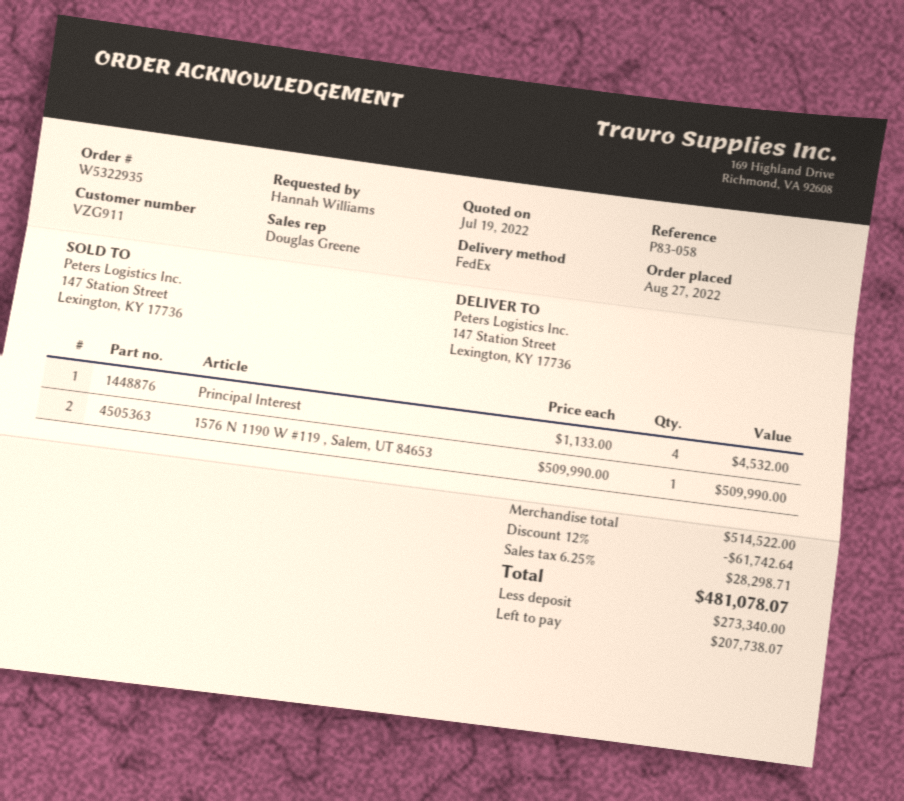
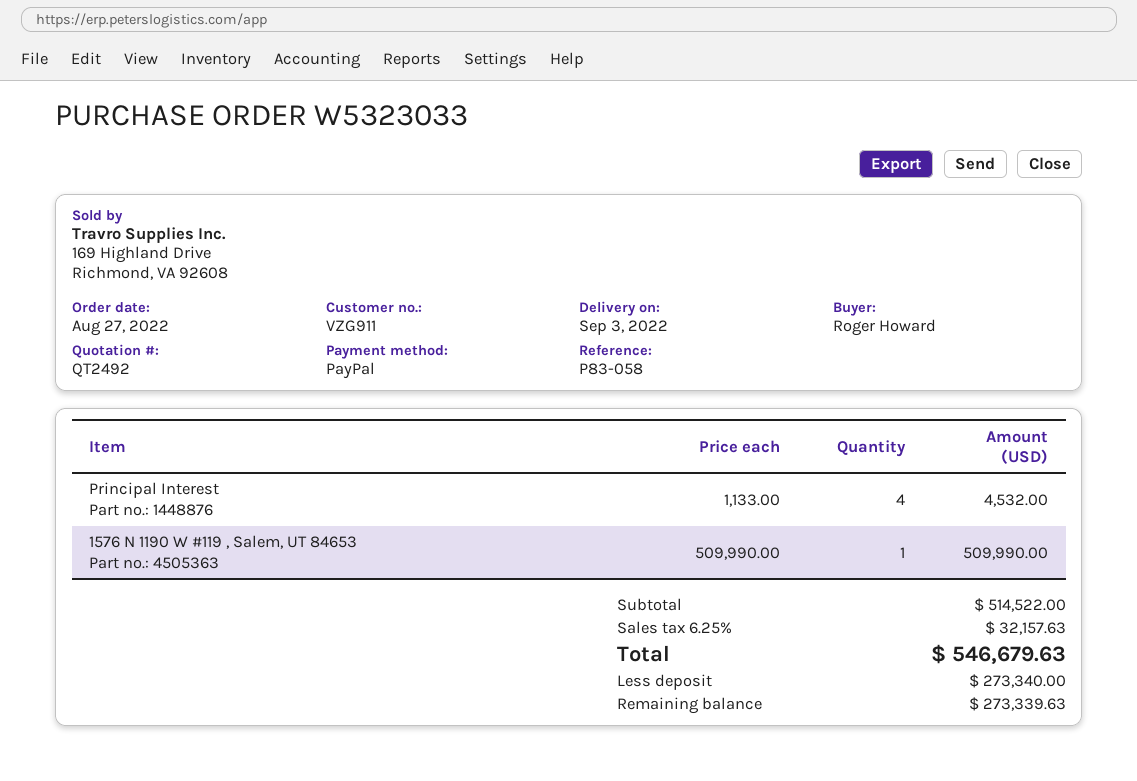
order number: W5322935 -> W5323033
ordered by: Hannah Williams -> Roger Howard
discount: 12% = 61742.64 -> none
tax: 6.25% = 28298.71 -> 6.25% = 32157.63
total: 481078.07 -> 546679.63
balance: 207738.07 -> 273339.63

